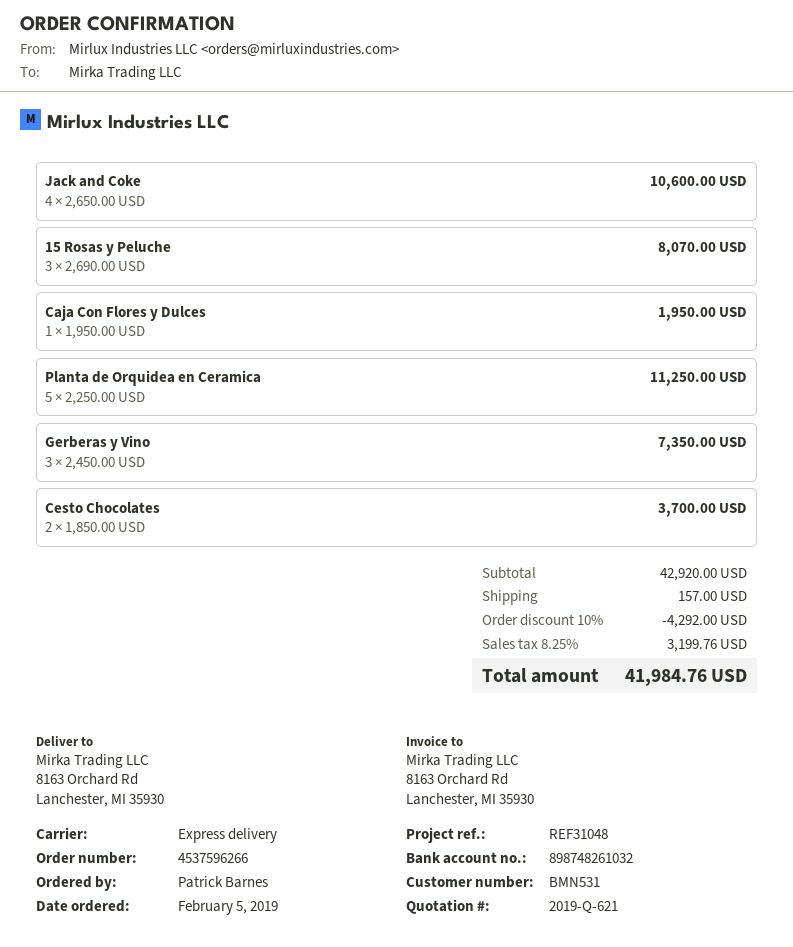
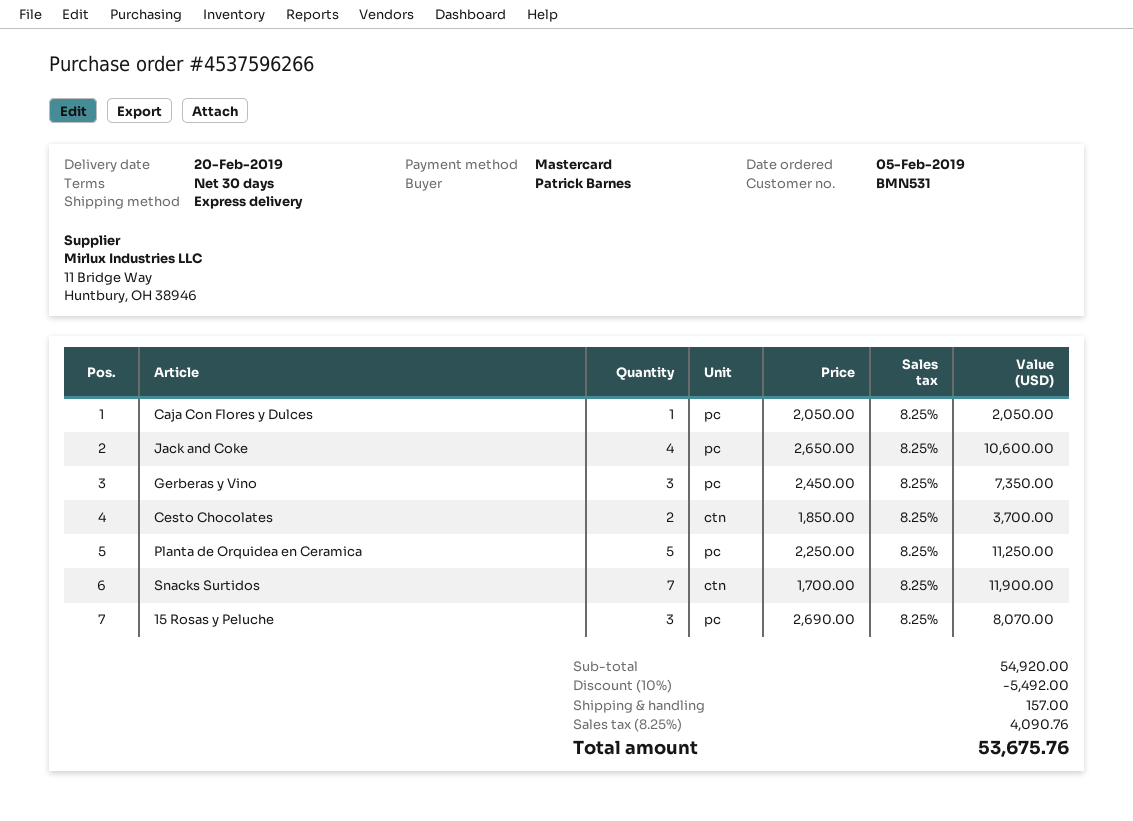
Caja Con Flores y Dulces: 1 x 1950.00 = 1950.00 -> 1 x 2050.00 = 2050.00
Snacks Surtidos: none -> 7 x 1700.00 = 11900.00
subtotal: 42920.00 -> 54920.00
discount: 10% = 4292.00 -> 10% = 5492.00
tax: 8.25% = 3199.76 -> 8.25% = 4090.76
total: 41984.76 -> 53675.76

